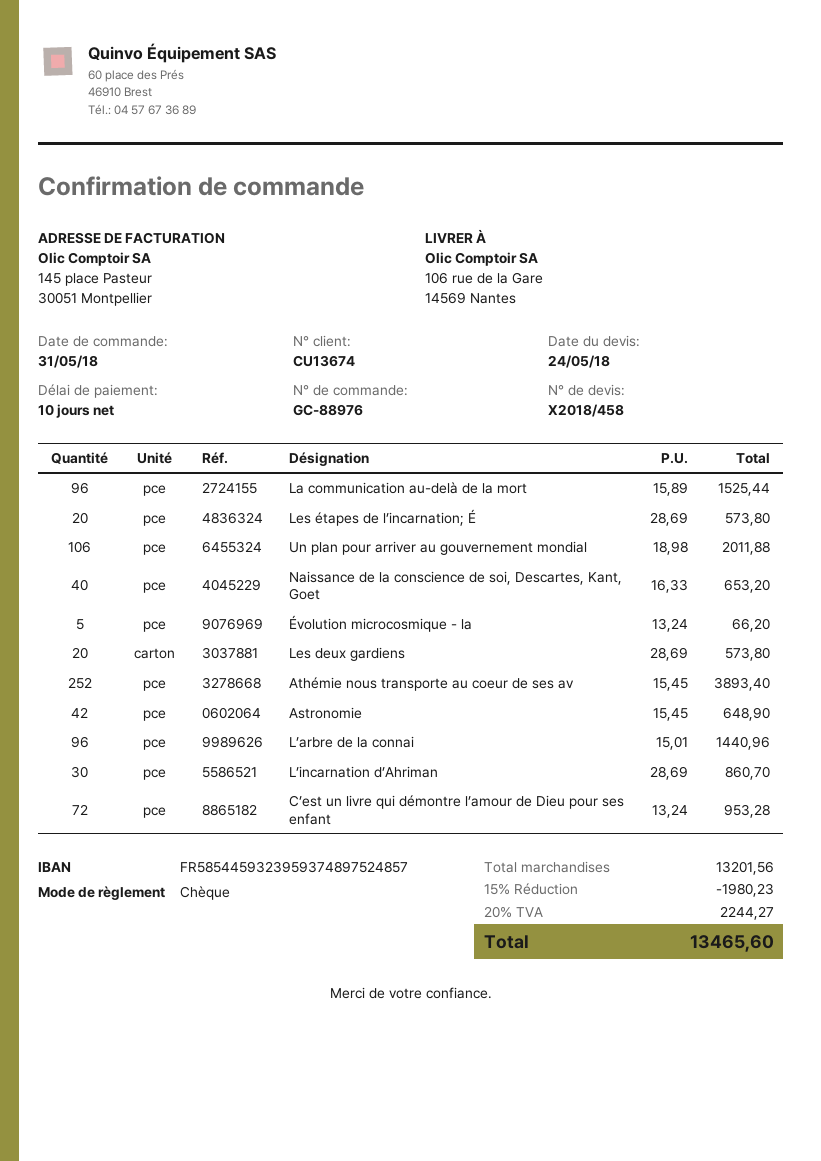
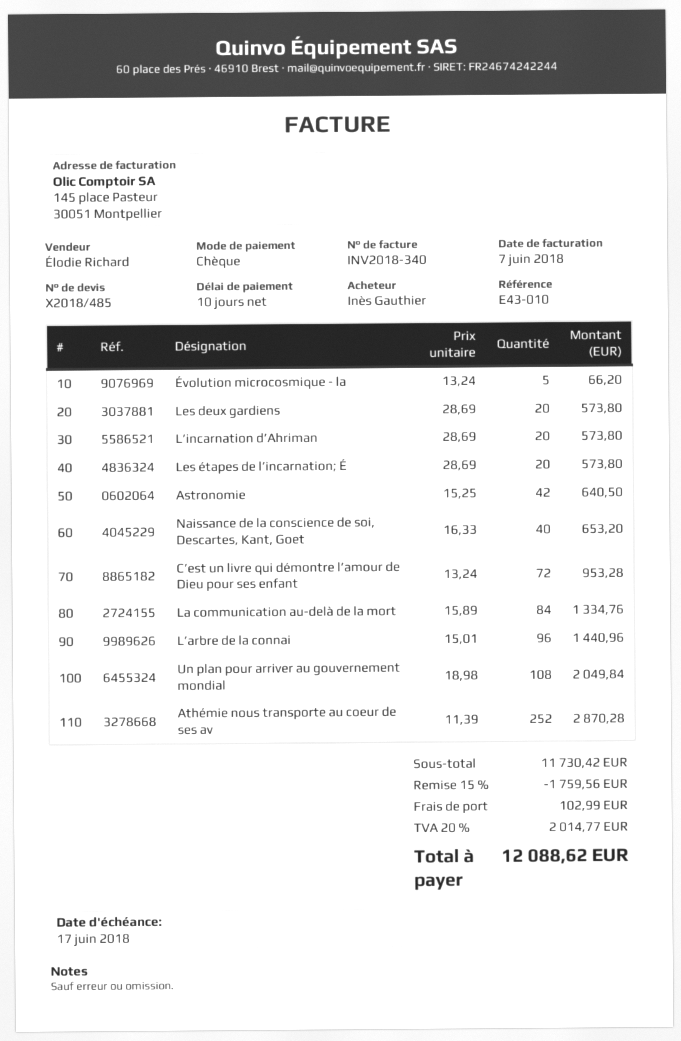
quote number: X2018/458 -> X2018/485
La communication au-delà de la mort: 96 x 15.89 = 1525.44 -> 84 x 15.89 = 1334.76
Un plan pour arriver au gouvernement mondial: 106 x 18.98 = 2011.88 -> 108 x 18.98 = 2049.84
Athémie nous transporte au coeur de ses av: 252 x 15.45 = 3893.40 -> 252 x 11.39 = 2870.28
Astronomie: 42 x 15.45 = 648.90 -> 42 x 15.25 = 640.50
L’incarnation d’Ahriman: 30 x 28.69 = 860.70 -> 20 x 28.69 = 573.80
subtotal: 13201.56 -> 11730.42
discount: 15% = 1980.23 -> 15% = 1759.56
shipping: none -> 102.99
tax: 20% = 2244.27 -> 20% = 2014.77
total: 13465.60 -> 12088.62

